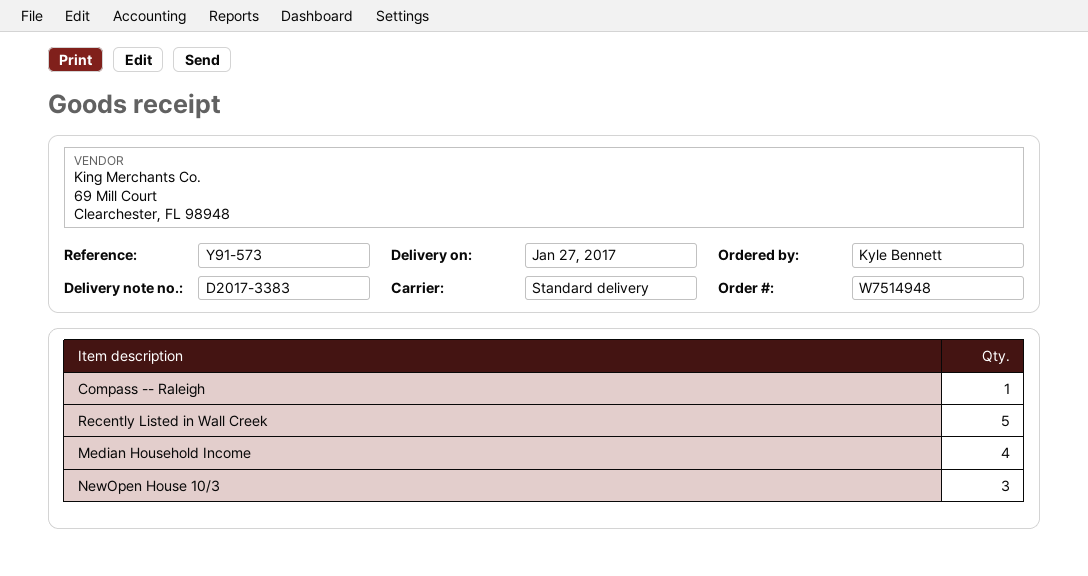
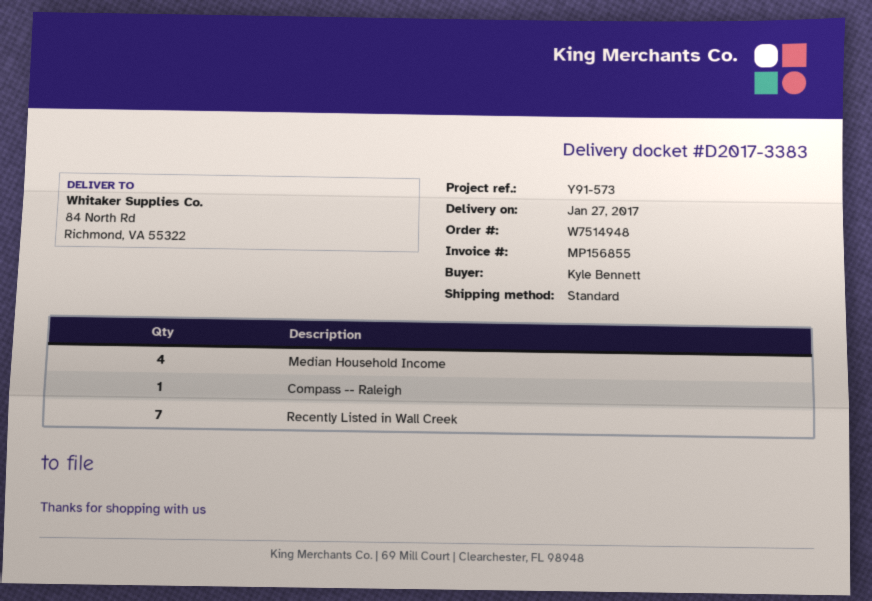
Recently Listed in Wall Creek: 5 -> 7
NewOpen House 10/3: 3 -> none

